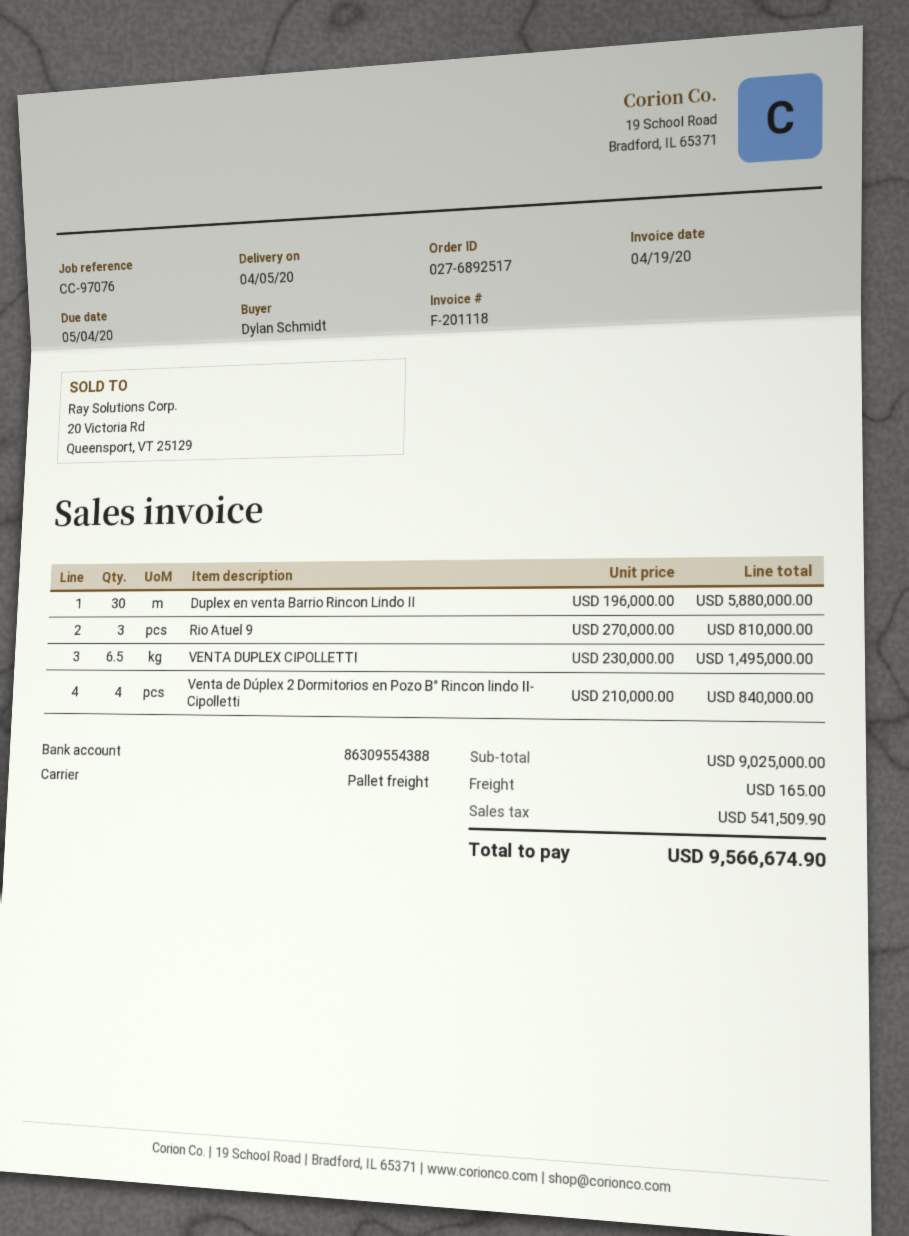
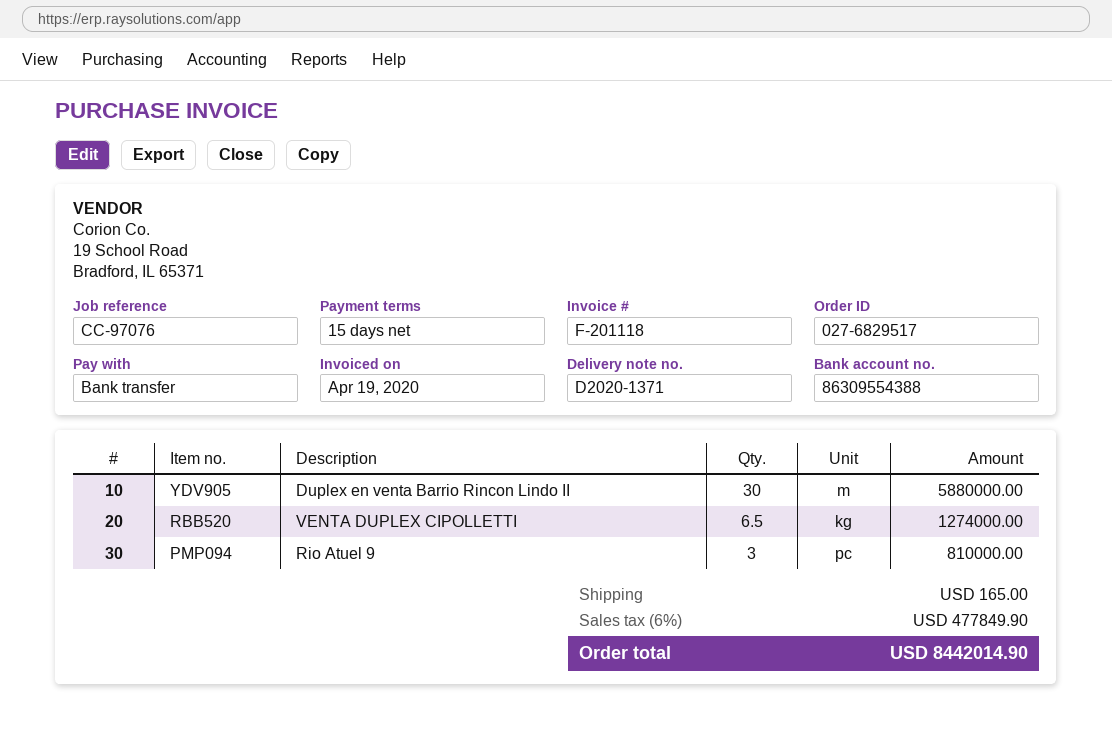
order number: 027-6892517 -> 027-6829517
VENTA DUPLEX CIPOLLETTI: 6.5 for 1495000.00 -> 6.5 for 1274000.00
Venta de Dúplex 2 Dormitorios en Pozo B° Rincon lindo II- Cipolletti: 4 for 840000.00 -> none
tax: 541509.90 -> 477849.90
total: 9566674.90 -> 8442014.90

